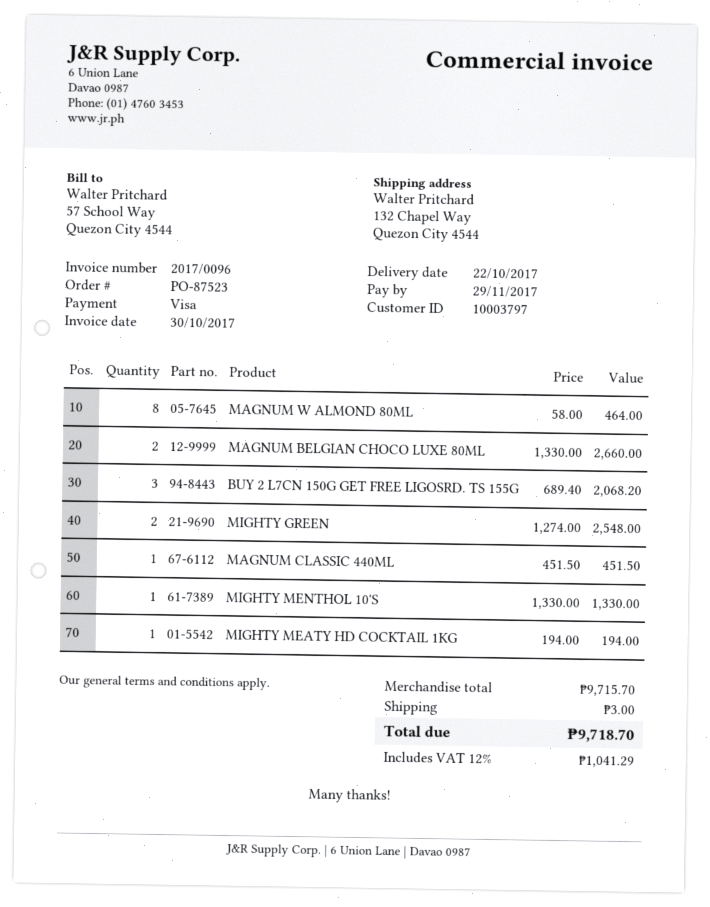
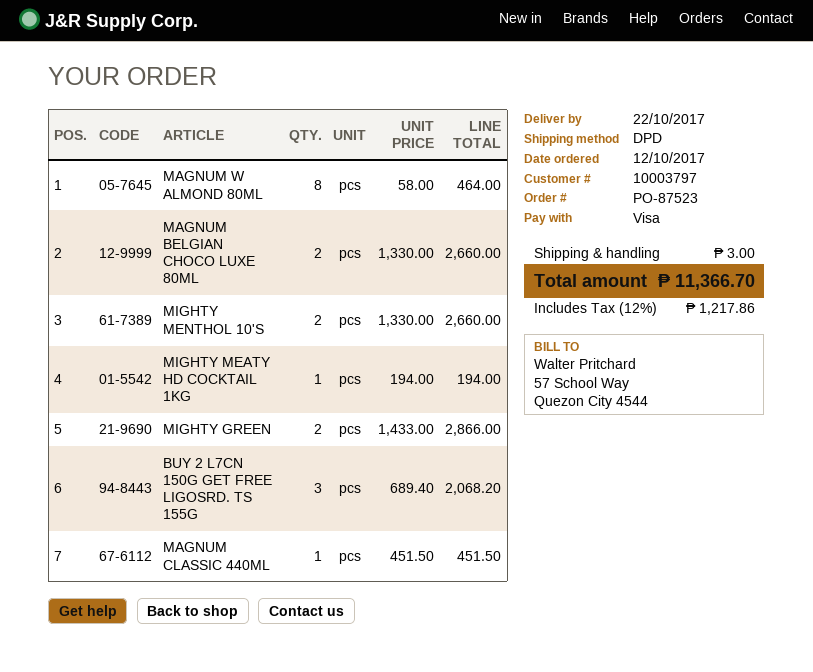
MIGHTY GREEN: 2 x 1274.00 = 2548.00 -> 2 x 1433.00 = 2866.00
MIGHTY MENTHOL 10'S: 1 x 1330.00 = 1330.00 -> 2 x 1330.00 = 2660.00
tax: 12% = 1041.29 -> 12% = 1217.86
total: 9718.70 -> 11366.70

